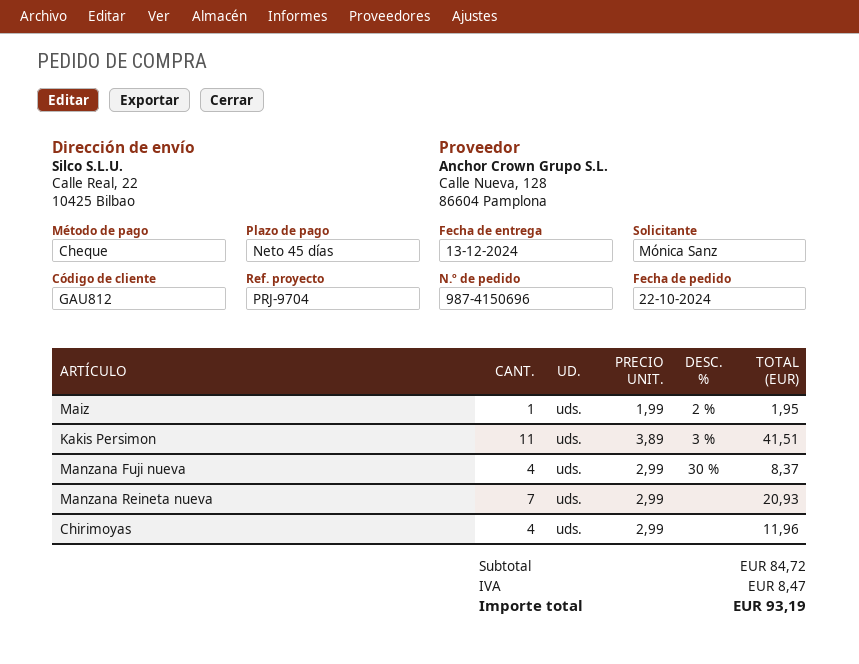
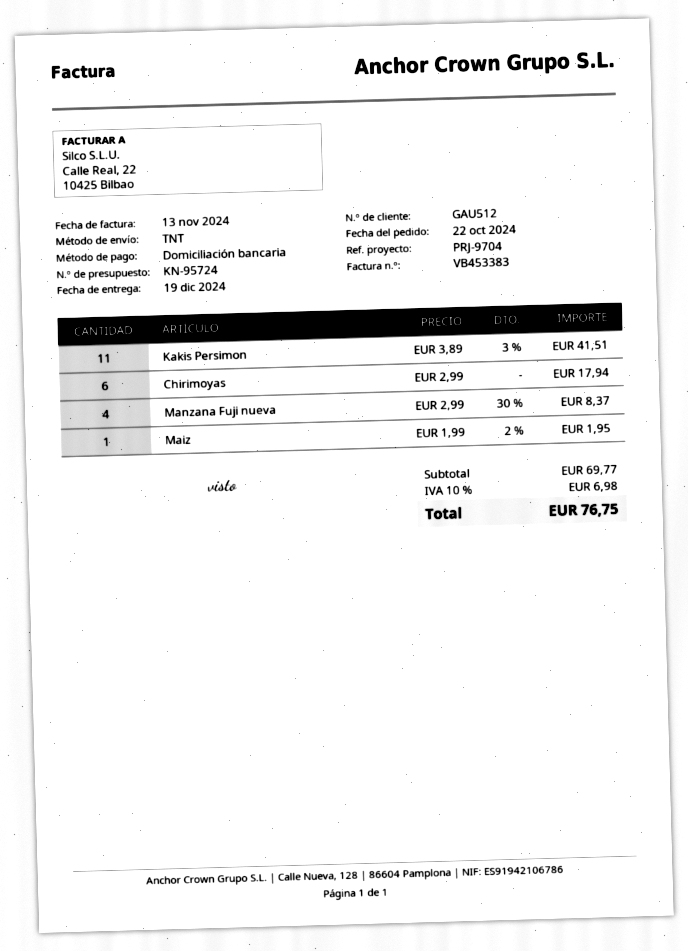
delivery date: 2024-12-13 -> 2024-12-19
customer number: GAU812 -> GAU512
payment method: cheque -> direct debit
Manzana Reineta nueva: 7 x 2.99 = 20.93 -> none
Chirimoyas: 4 x 2.99 = 11.96 -> 6 x 2.99 = 17.94
subtotal: 84.72 -> 69.77
tax: 8.47 -> 6.98
total: 93.19 -> 76.75

